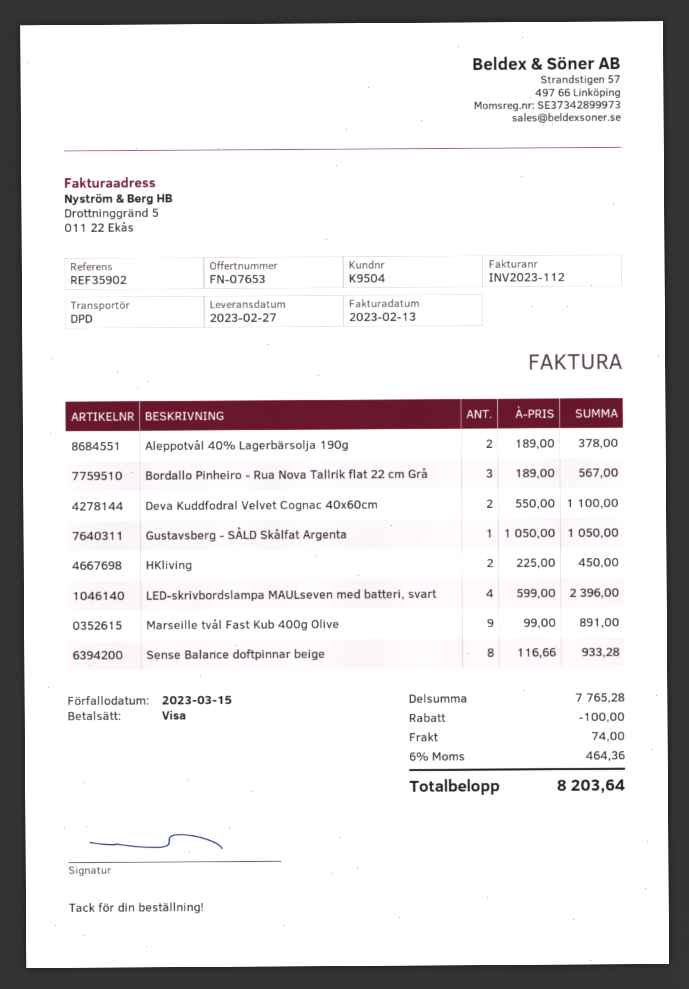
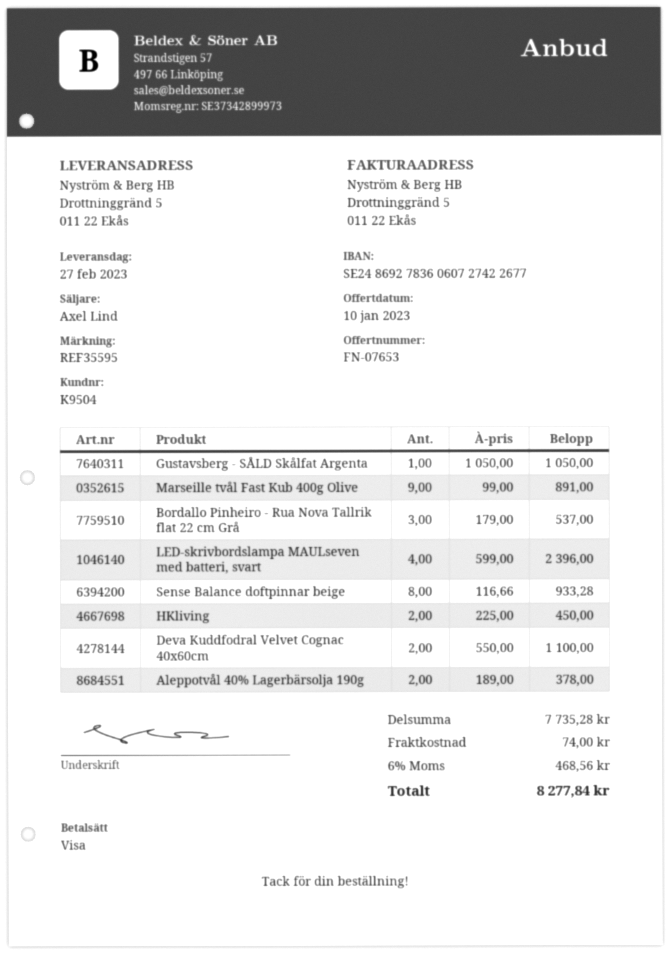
reference: REF35902 -> REF35595
Bordallo Pinheiro - Rua Nova Tallrik flat 22 cm Grå: 3 x 189.00 = 567.00 -> 3 x 179.00 = 537.00
subtotal: 7765.28 -> 7735.28
discount: 100.00 -> none
tax: 6% = 464.36 -> 6% = 468.56
total: 8203.64 -> 8277.84

